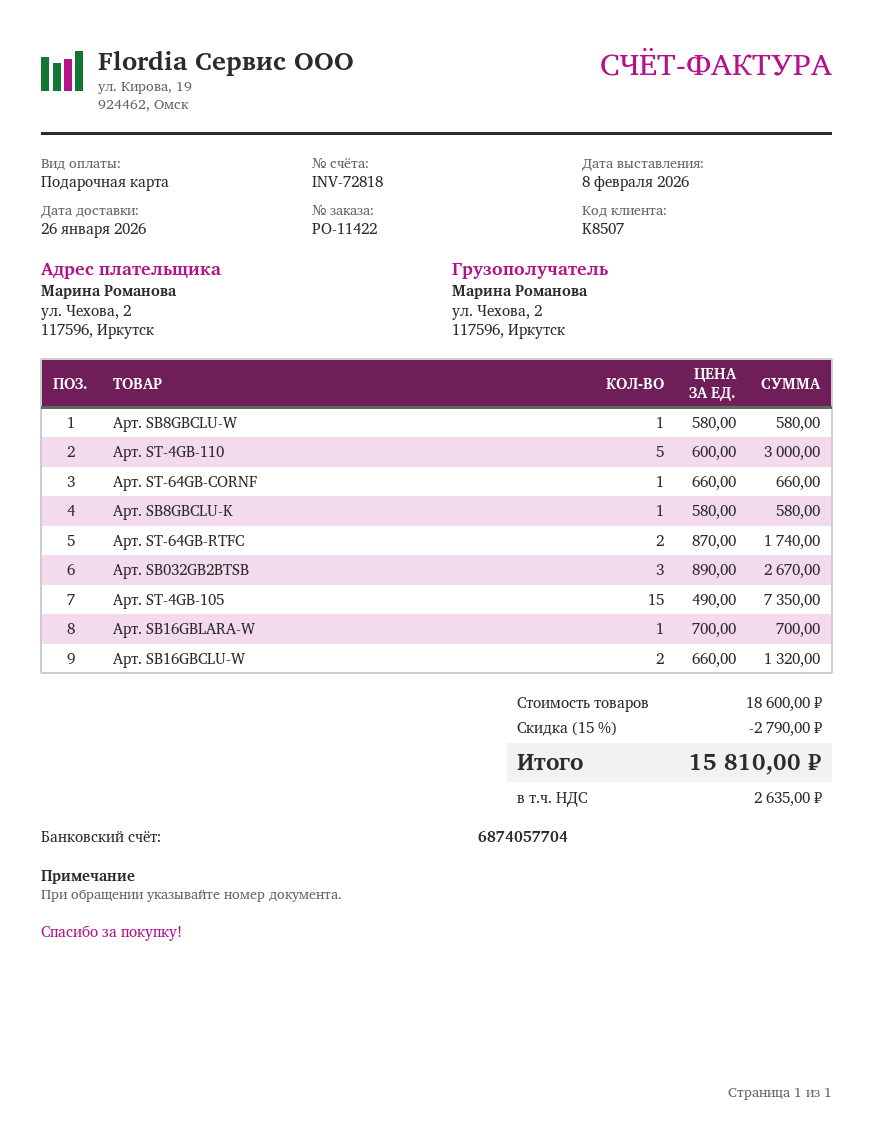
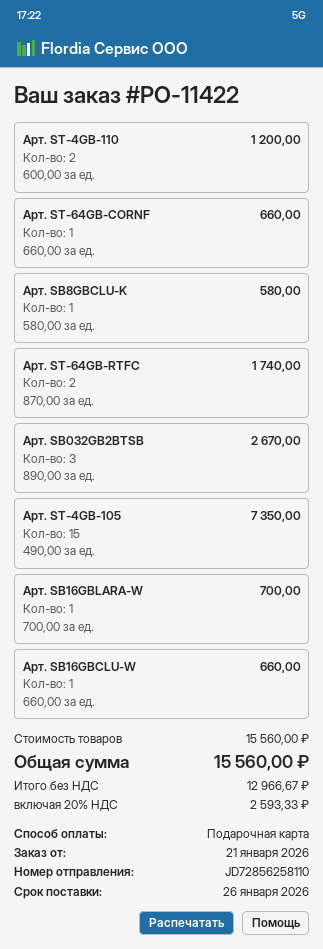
Арт. SB8GBCLU-W: 1 x 580.00 = 580.00 -> none
Арт. ST-4GB-110: 5 x 600.00 = 3000.00 -> 2 x 600.00 = 1200.00
Арт. SB16GBCLU-W: 2 x 660.00 = 1320.00 -> 1 x 660.00 = 660.00
subtotal: 18600.00 -> 15560.00
discount: 15% = 2790.00 -> none
tax: 2635.00 -> 2593.33
total: 15810.00 -> 15560.00

